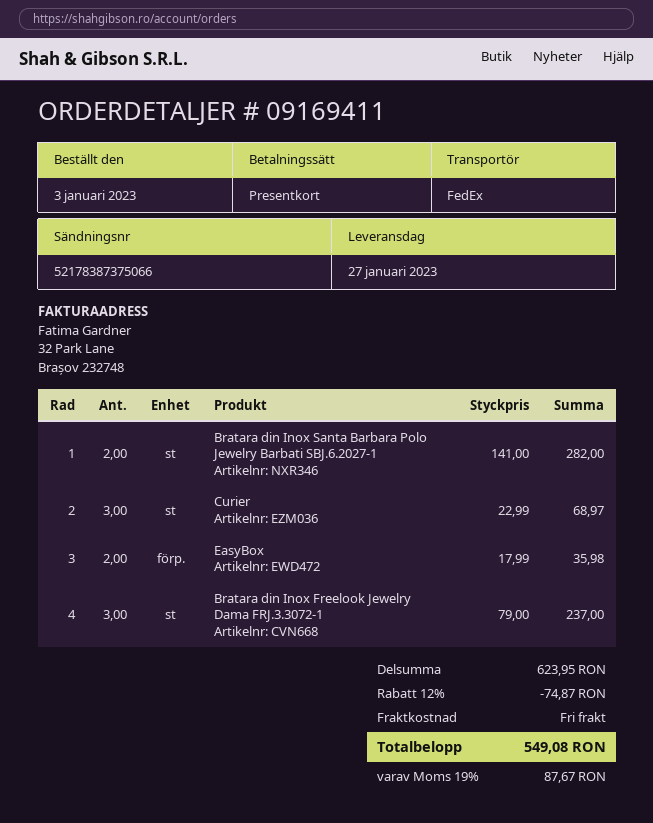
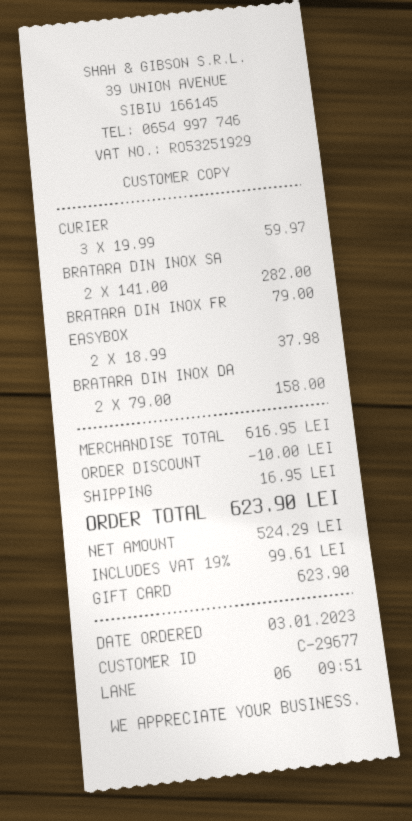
Curier: 3 x 22.99 = 68.97 -> 3 x 19.99 = 59.97
EasyBox: 2 x 17.99 = 35.98 -> 2 x 18.99 = 37.98
Bratara din Inox Freelook Jewelry Dama FRJ.3.3072-1: 3 x 79.00 = 237.00 -> 1 x 79.00 = 79.00
BRATARA DIN INOX DA: none -> 2 x 79.00 = 158.00
subtotal: 623.95 -> 616.95
discount: 74.87 -> 10.00
shipping: 0.00 -> 16.95
tax: 19% = 87.67 -> 19% = 99.61
total: 549.08 -> 623.90

